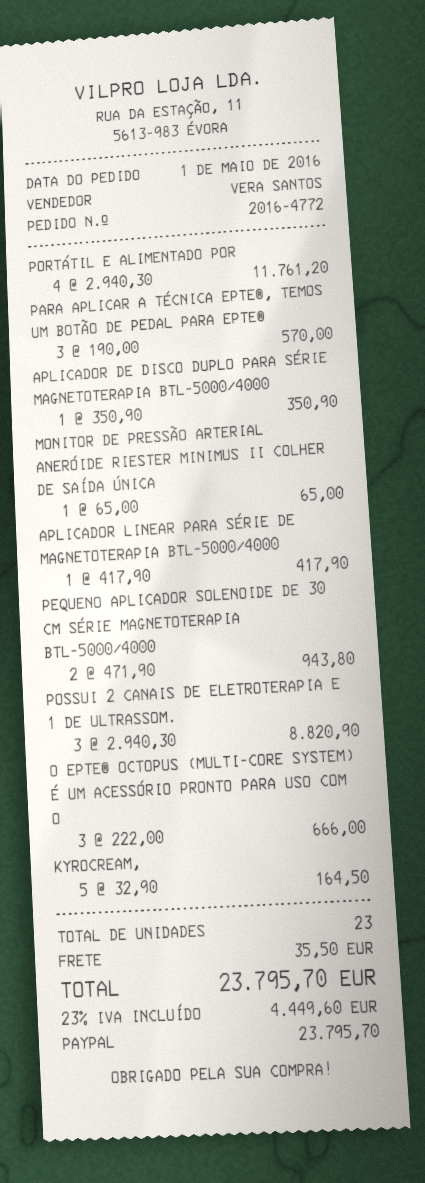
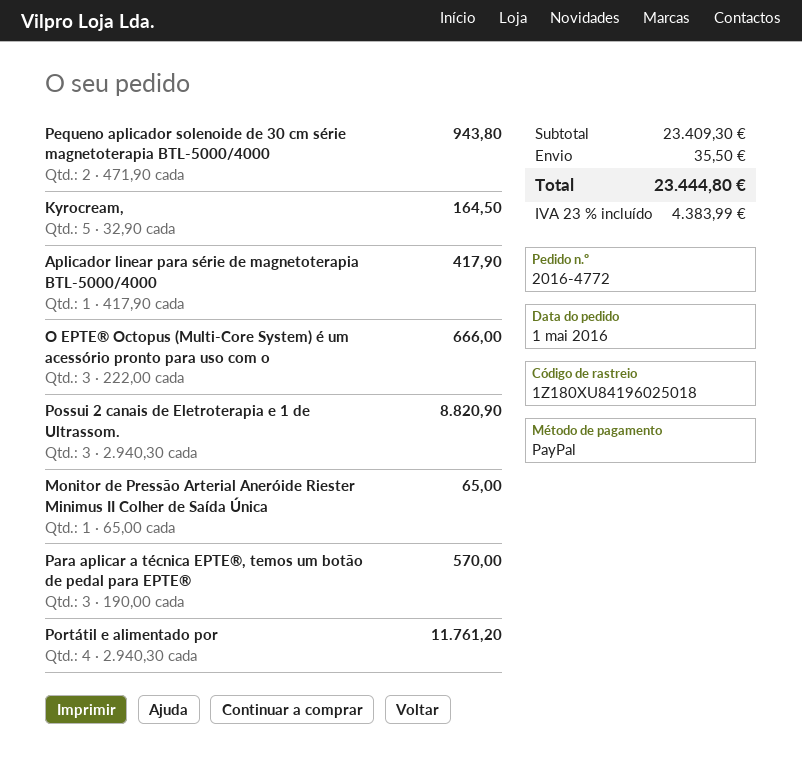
APLICADOR DE DISCO DUPLO PARA SÉRIE MAGNETOTERAPIA BTL-5000/4000: 1 x 350.90 = 350.90 -> none
tax: 23% = 4449.60 -> 23% = 4383.99
total: 23795.70 -> 23444.80

